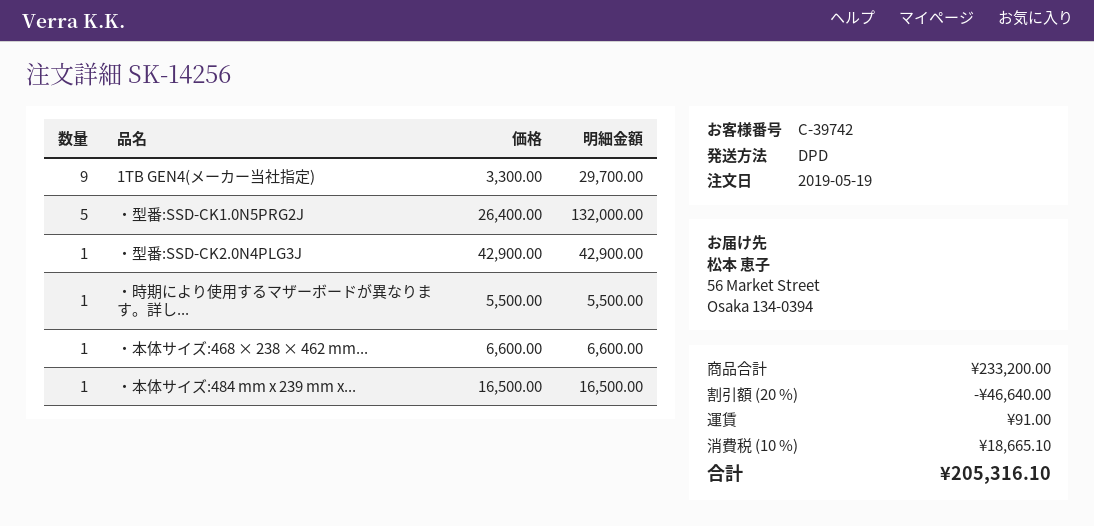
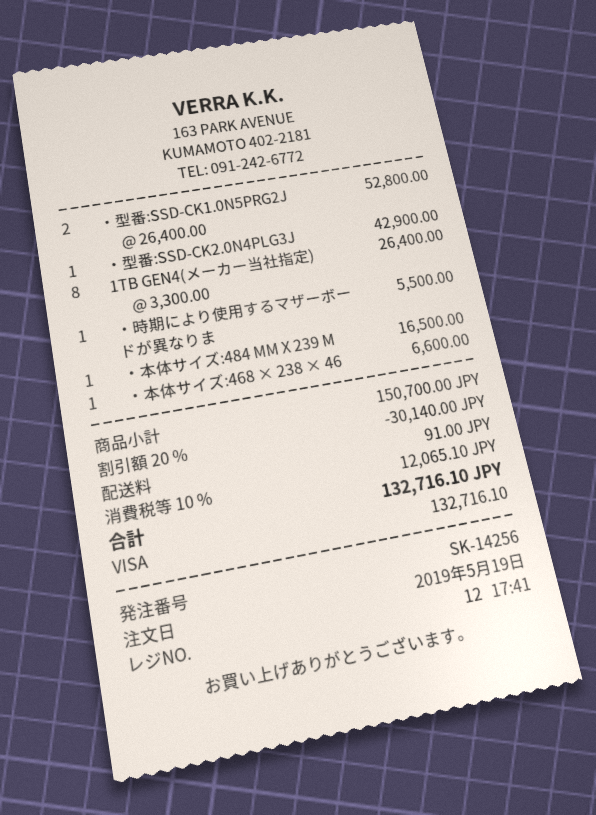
1TB GEN4(メーカー当社指定): 9 x 3300.00 = 29700.00 -> 8 x 3300.00 = 26400.00
・型番:SSD-CK1.0N5PRG2J: 5 x 26400.00 = 132000.00 -> 2 x 26400.00 = 52800.00
subtotal: 233200.00 -> 150700.00
discount: 20% = 46640.00 -> 20% = 30140.00
tax: 10% = 18665.10 -> 10% = 12065.10
total: 205316.10 -> 132716.10

